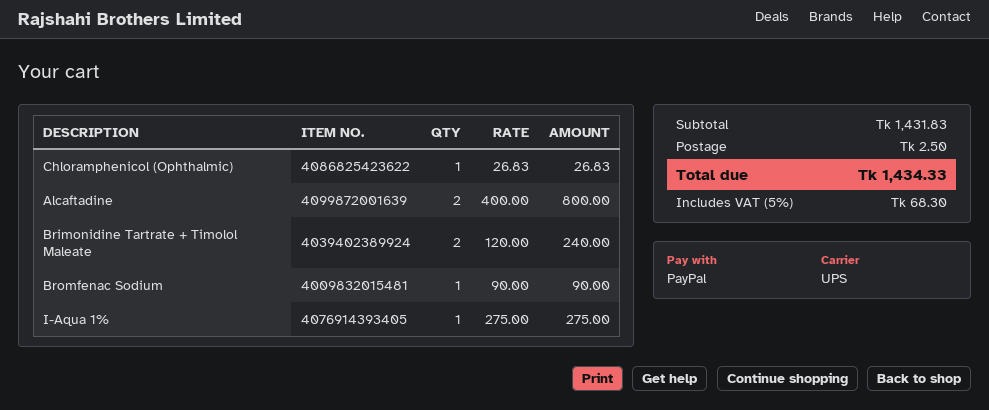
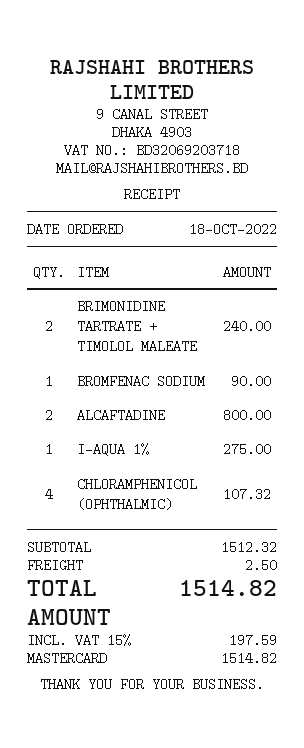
payment method: PayPal -> Mastercard
Chloramphenicol (Ophthalmic): 1 for 26.83 -> 4 for 107.32
subtotal: 1431.83 -> 1512.32
tax: 5% = 68.30 -> 15% = 197.59
total: 1434.33 -> 1514.82

